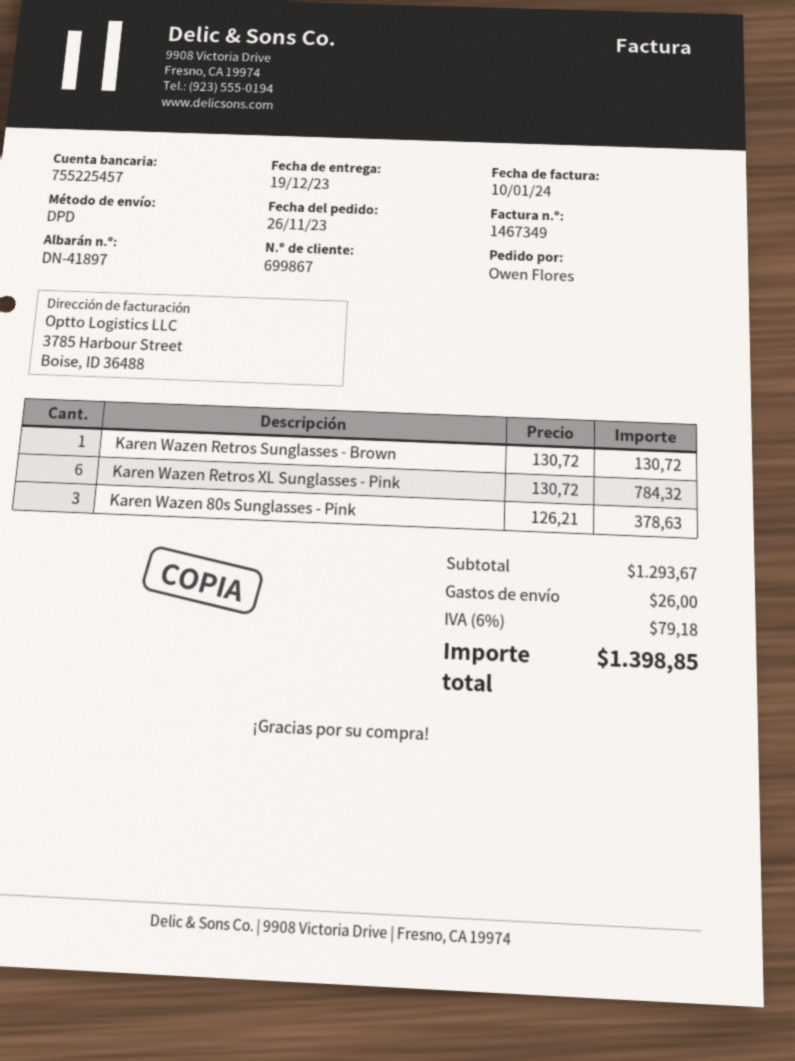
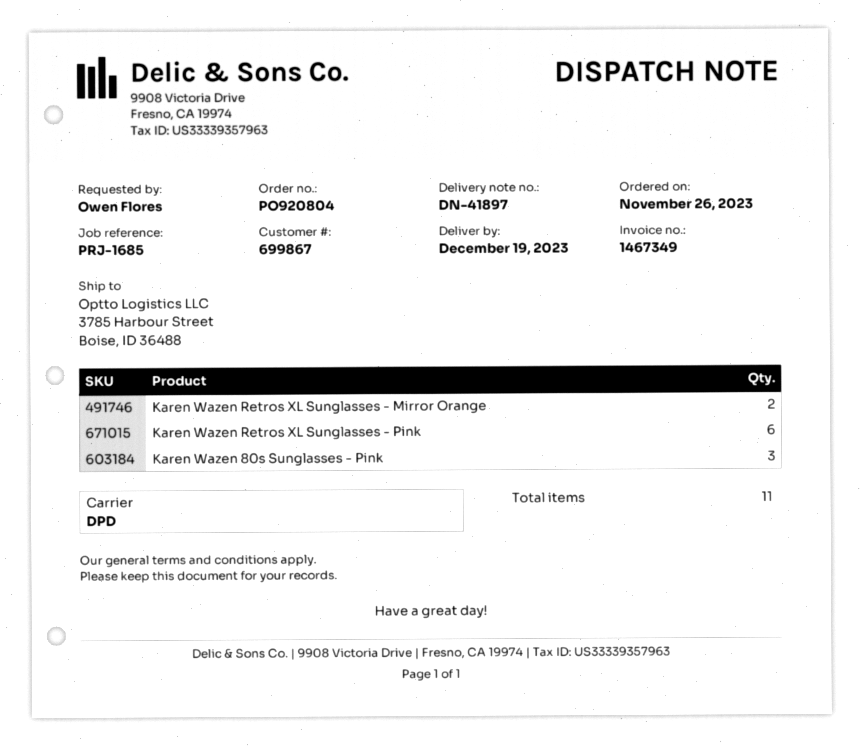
Karen Wazen Retros Sunglasses - Brown: 1 -> none
Karen Wazen Retros XL Sunglasses - Mirror Orange: none -> 2

